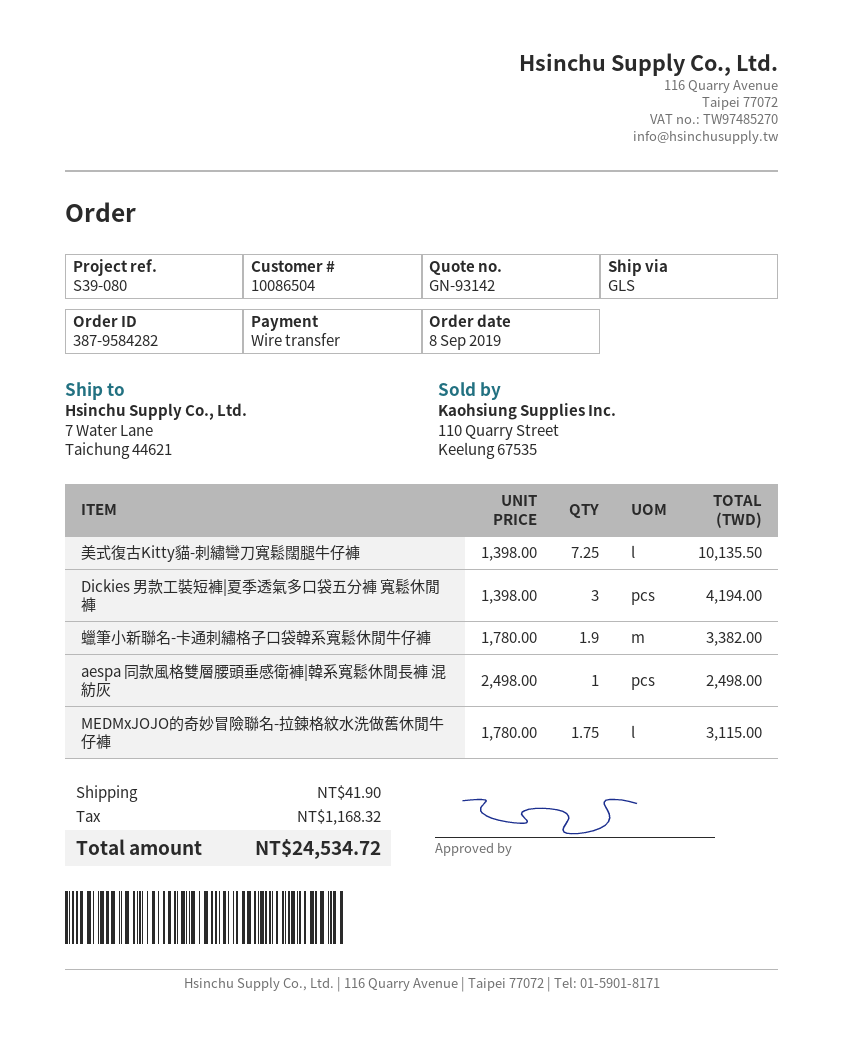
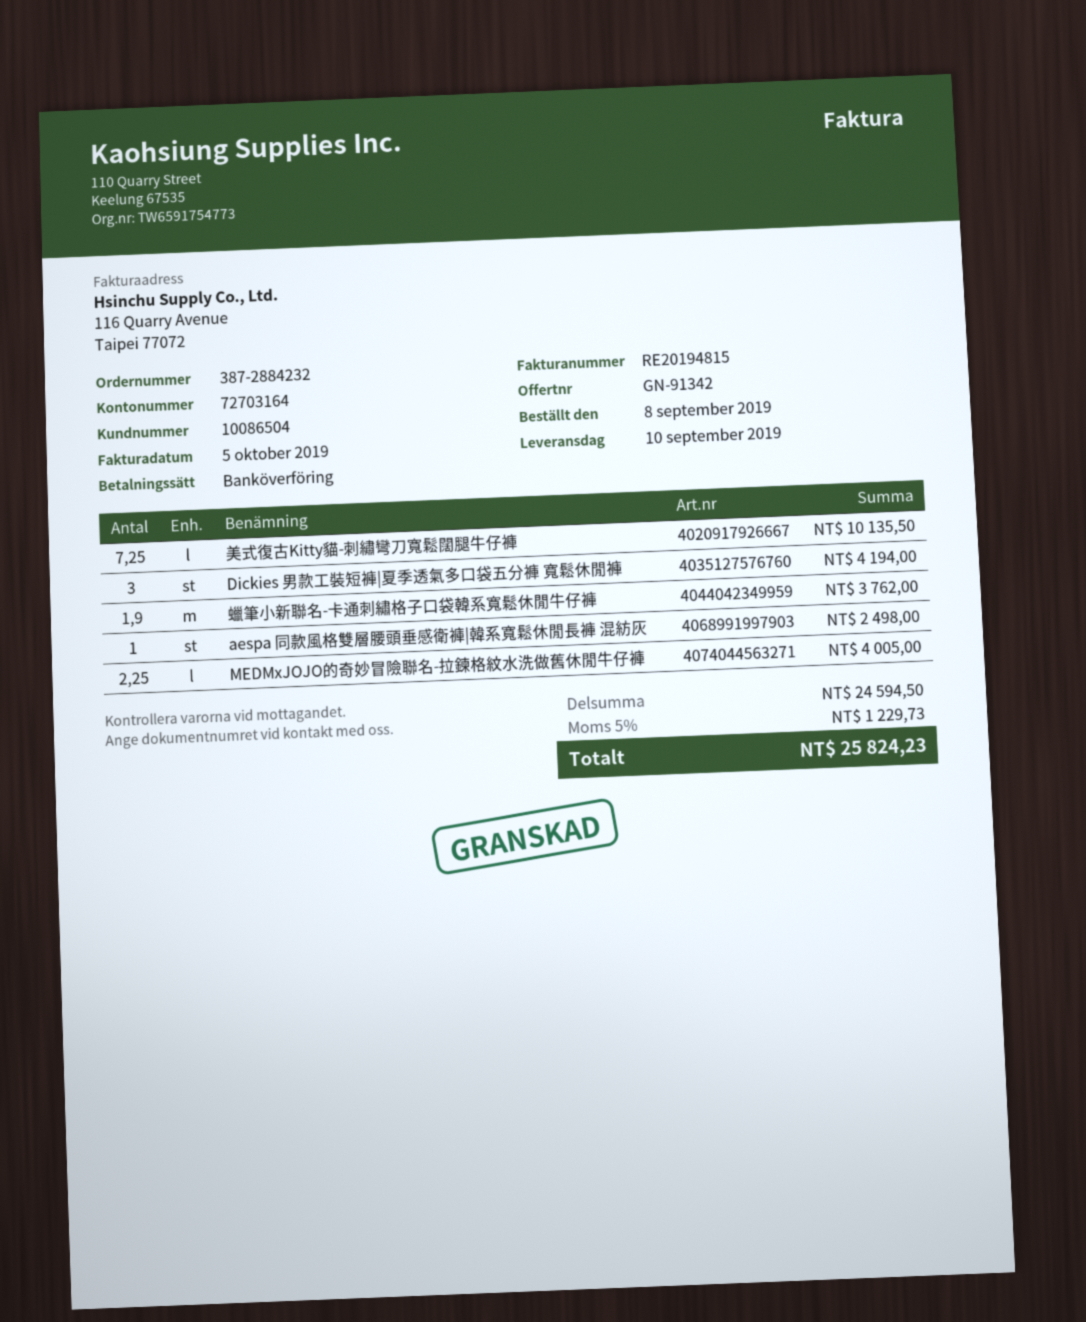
quote number: GN-93142 -> GN-91342
order number: 387-9584282 -> 387-2884232
蠟筆小新聯名-卡通刺繡格子口袋韓系寬鬆休閒牛仔褲: 1.9 for 3382.00 -> 1.9 for 3762.00
MEDMxJOJO的奇妙冒險聯名-拉鍊格紋水洗做舊休閒牛仔褲: 1.75 for 3115.00 -> 2.25 for 4005.00
shipping: 41.90 -> none
tax: 1168.32 -> 1229.73
total: 24534.72 -> 25824.23

